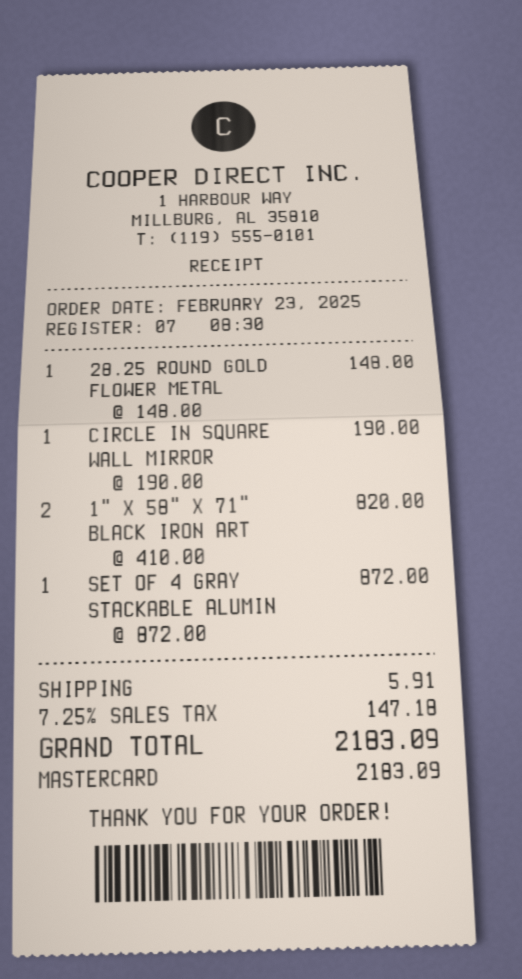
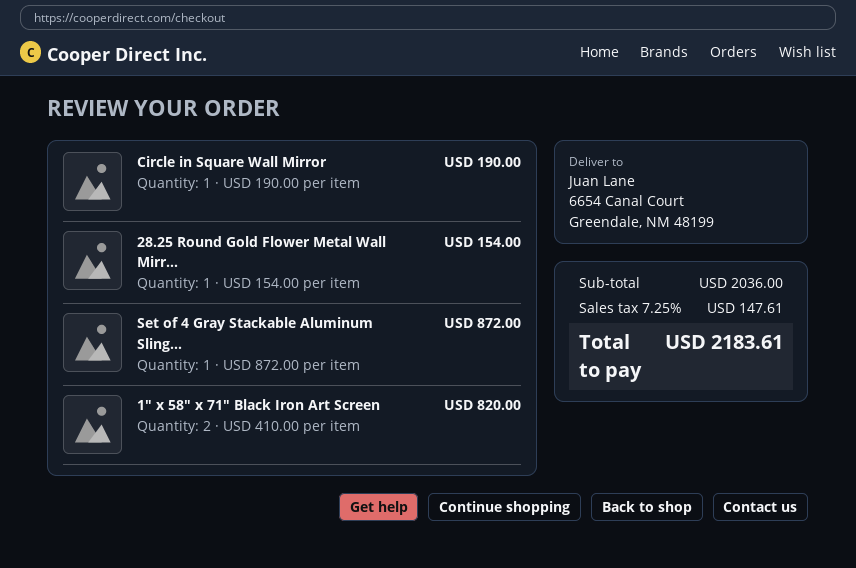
28.25 ROUND GOLD FLOWER METAL: 1 x 148.00 = 148.00 -> 1 x 154.00 = 154.00
shipping: 5.91 -> none
tax: 7.25% = 147.18 -> 7.25% = 147.61
total: 2183.09 -> 2183.61

